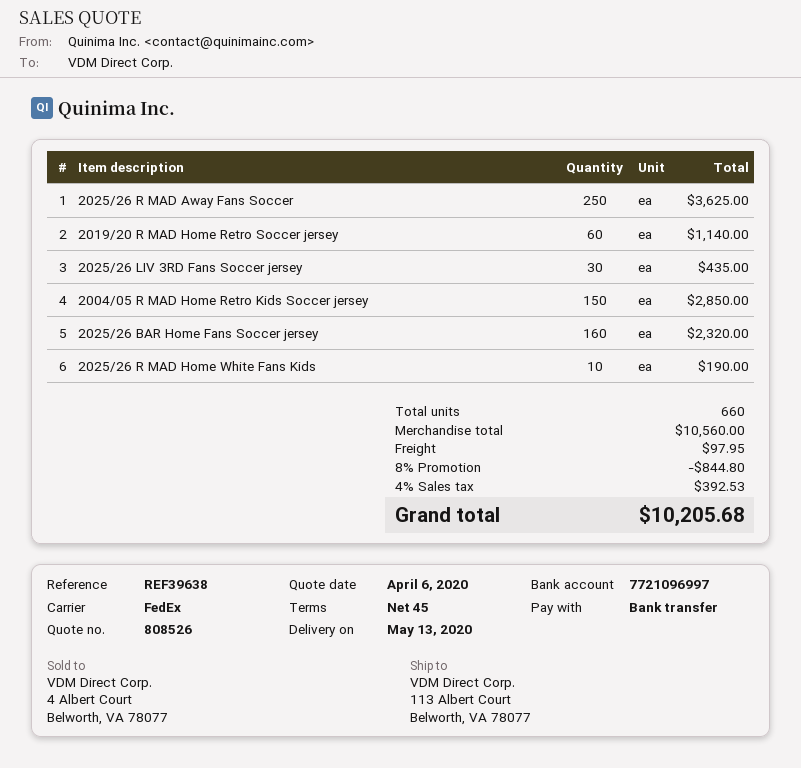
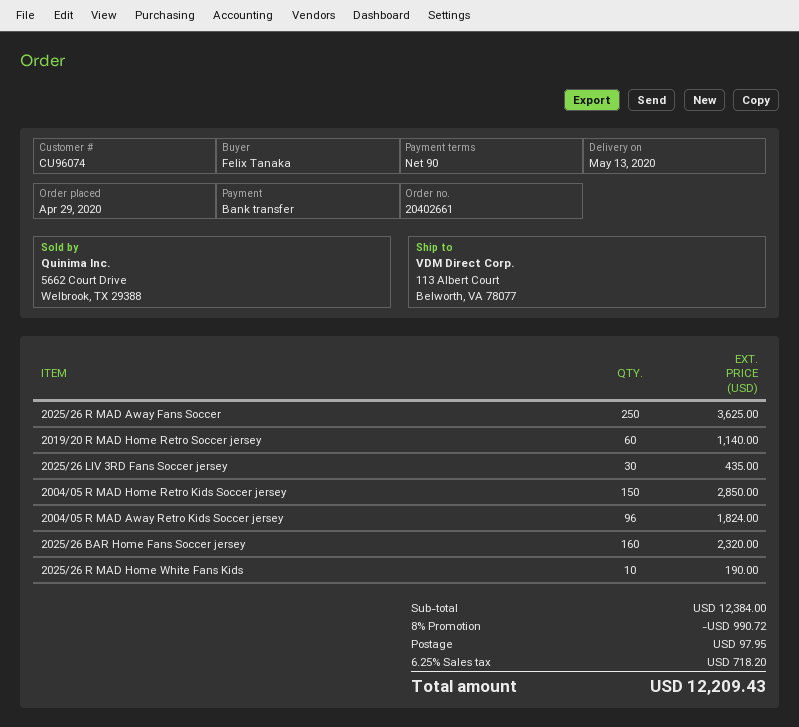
payment terms: 45 days -> 90 days
2004/05 R MAD Away Retro Kids Soccer jersey: none -> 96 for 1824.00
subtotal: 10560.00 -> 12384.00
discount: 8% = 844.80 -> 8% = 990.72
tax: 4% = 392.53 -> 6.25% = 718.20
total: 10205.68 -> 12209.43

